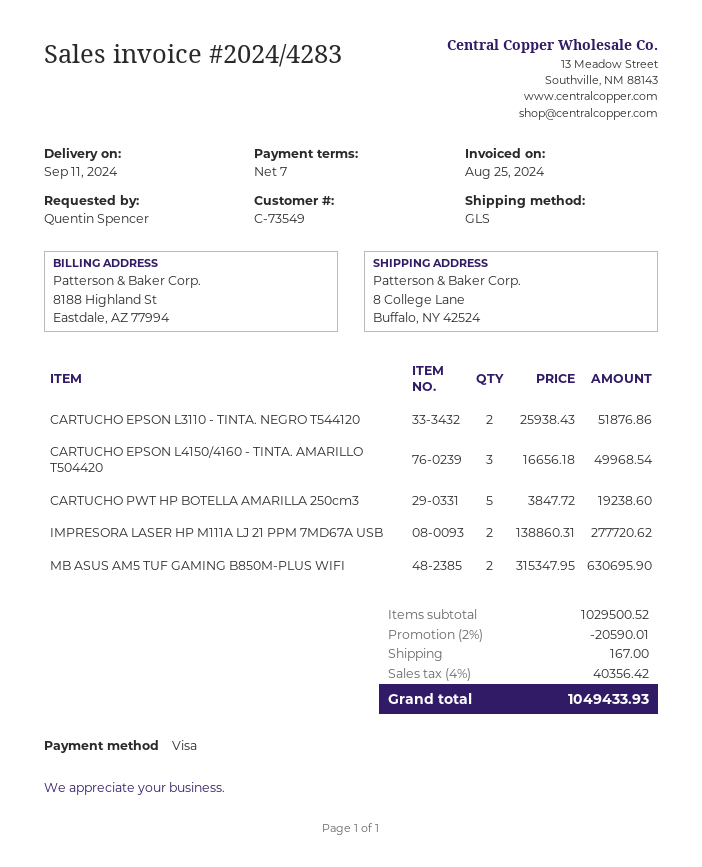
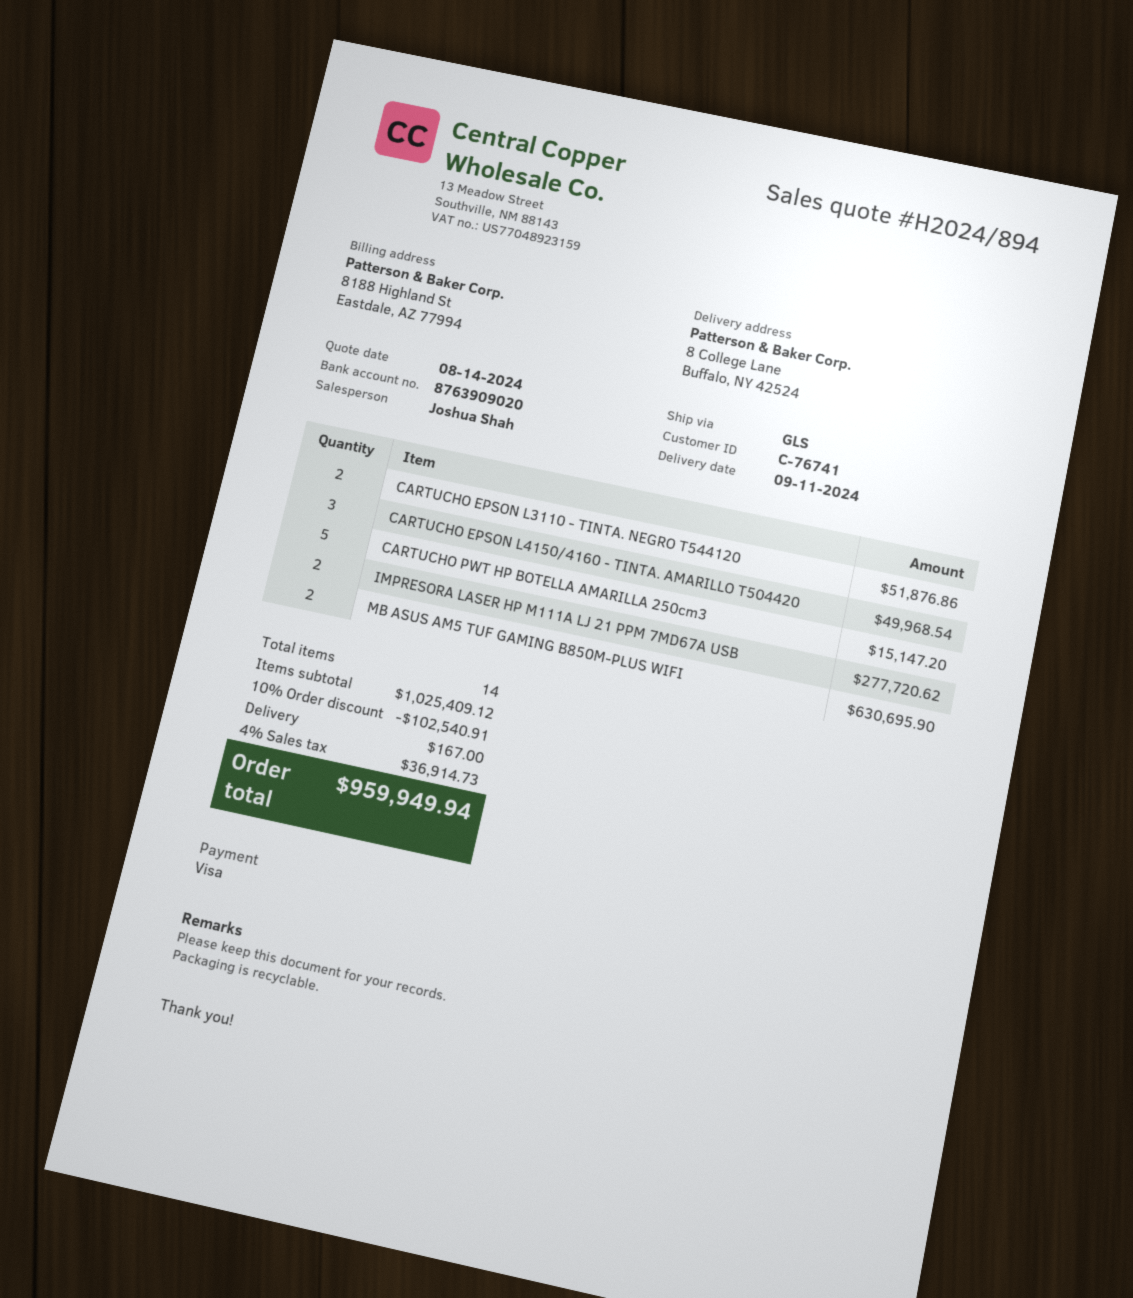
customer number: C-73549 -> C-76741
CARTUCHO PWT HP BOTELLA AMARILLA 250cm3: 5 for 19238.60 -> 5 for 15147.20
subtotal: 1029500.52 -> 1025409.12
discount: 2% = 20590.01 -> 10% = 102540.91
tax: 4% = 40356.42 -> 4% = 36914.73
total: 1049433.93 -> 959949.94

